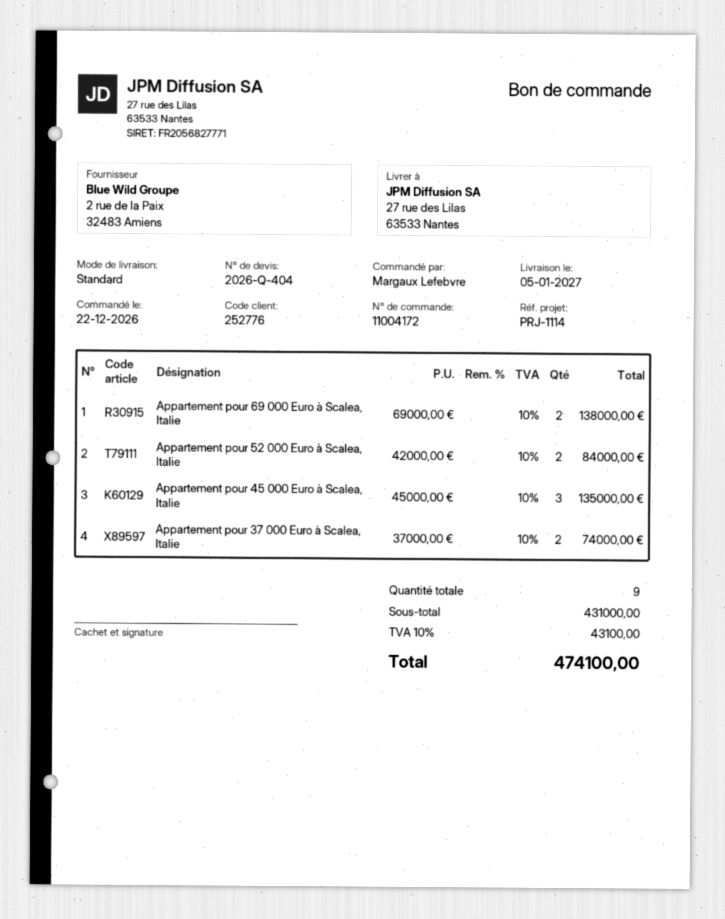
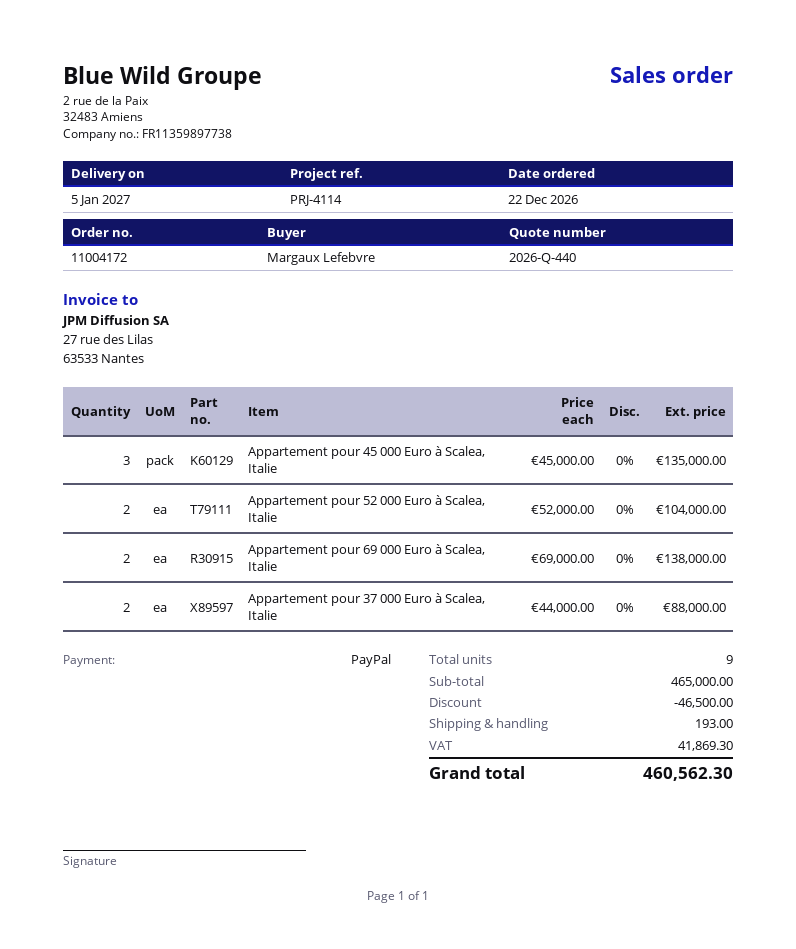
quote number: 2026-Q-404 -> 2026-Q-440
reference: PRJ-1114 -> PRJ-4114
Appartement pour 52 000 Euro à Scalea, Italie: 2 x 42000.00 = 84000.00 -> 2 x 52000.00 = 104000.00
Appartement pour 37 000 Euro à Scalea, Italie: 2 x 37000.00 = 74000.00 -> 2 x 44000.00 = 88000.00
subtotal: 431000.00 -> 465000.00
discount: none -> 46500.00
shipping: none -> 193.00
tax: 43100.00 -> 41869.30
total: 474100.00 -> 460562.30

